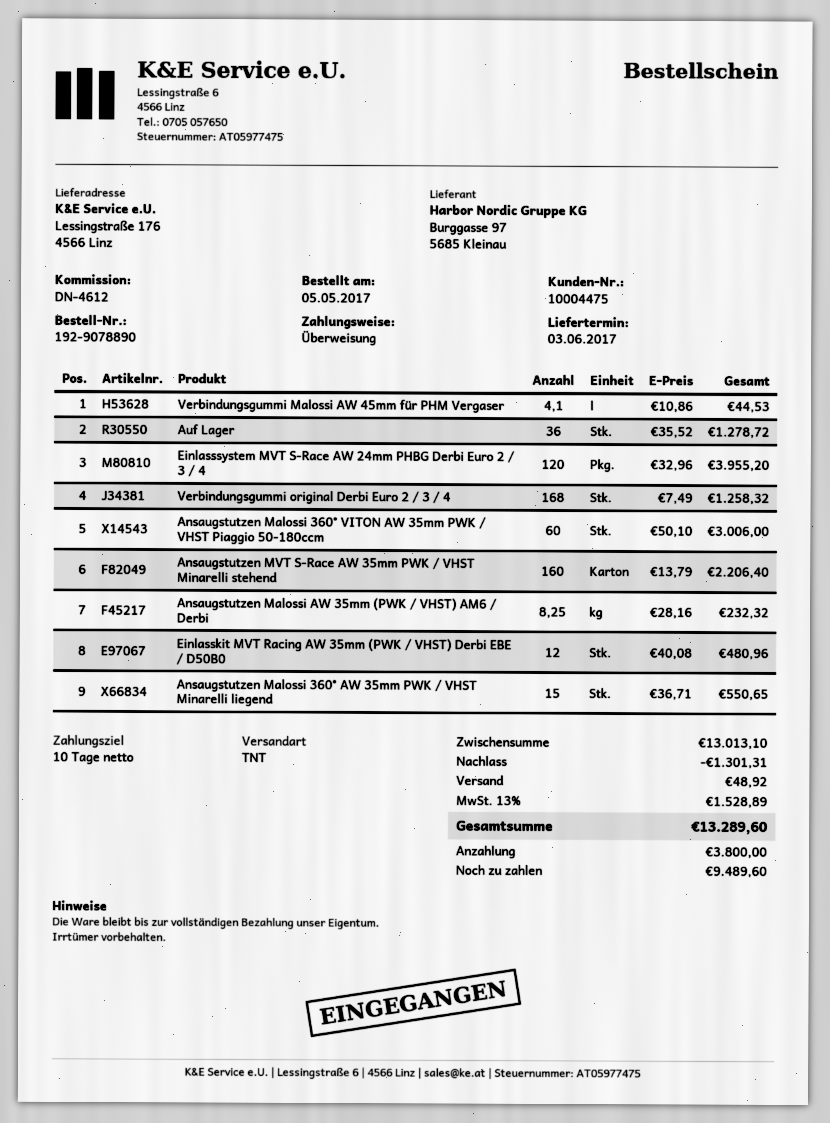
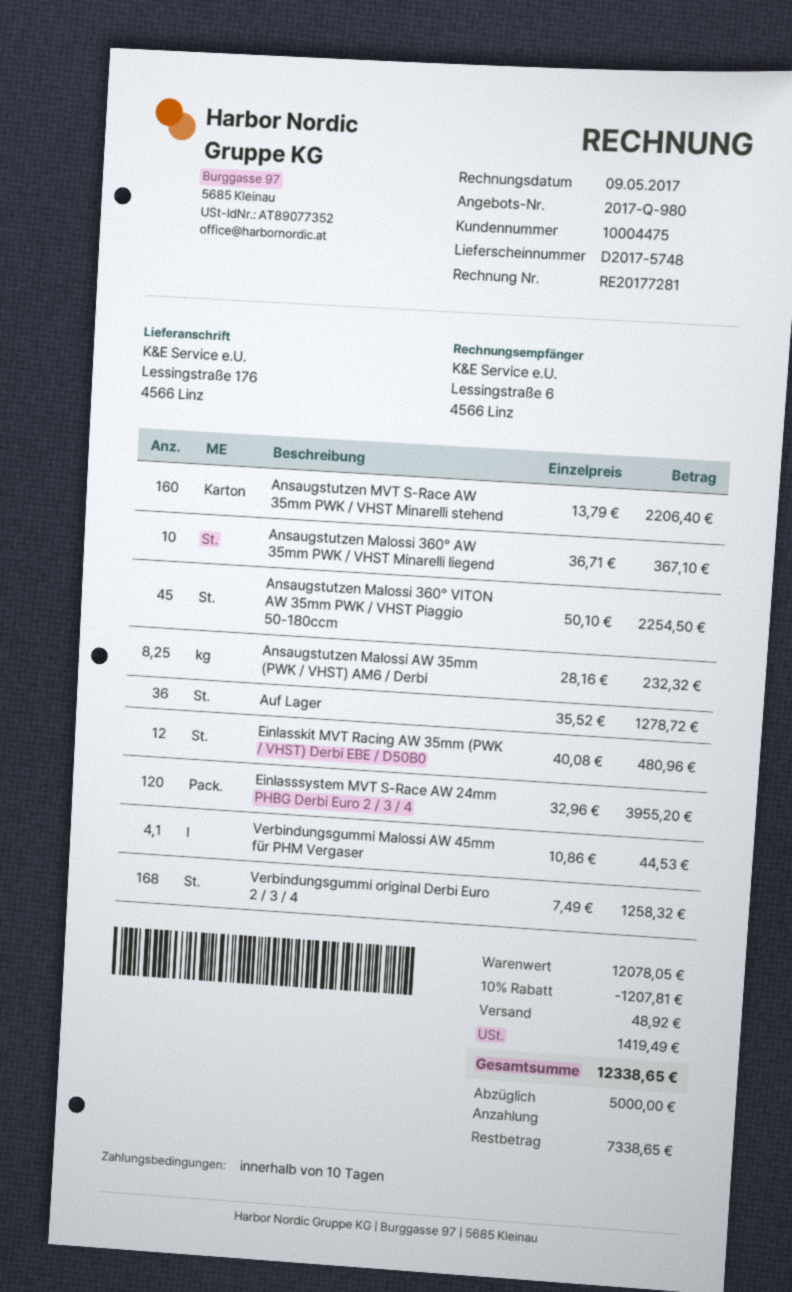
Ansaugstutzen Malossi 360° VITON AW 35mm PWK / VHST Piaggio 50-180ccm: 60 x 50.10 = 3006.00 -> 45 x 50.10 = 2254.50
Ansaugstutzen Malossi 360° AW 35mm PWK / VHST Minarelli liegend: 15 x 36.71 = 550.65 -> 10 x 36.71 = 367.10
subtotal: 13013.10 -> 12078.05
discount: 1301.31 -> 1207.81
tax: 1528.89 -> 1419.49
total: 13289.60 -> 12338.65
deposit: 3800.00 -> 5000.00
balance: 9489.60 -> 7338.65

